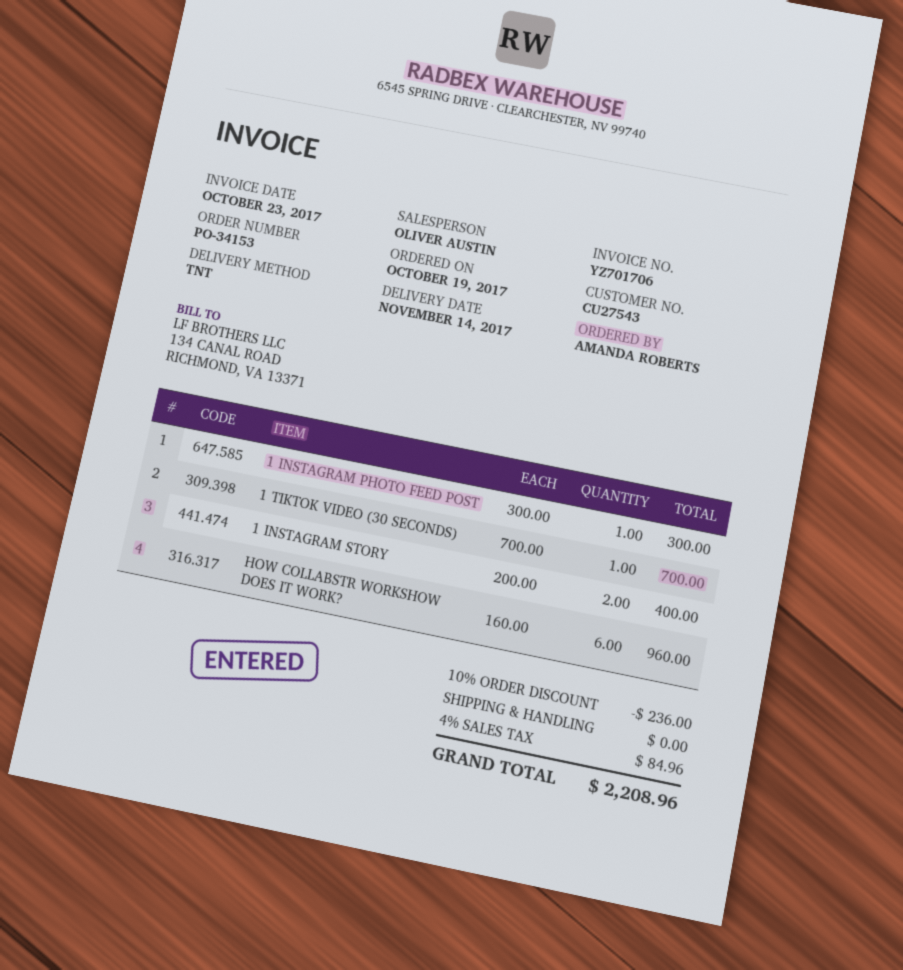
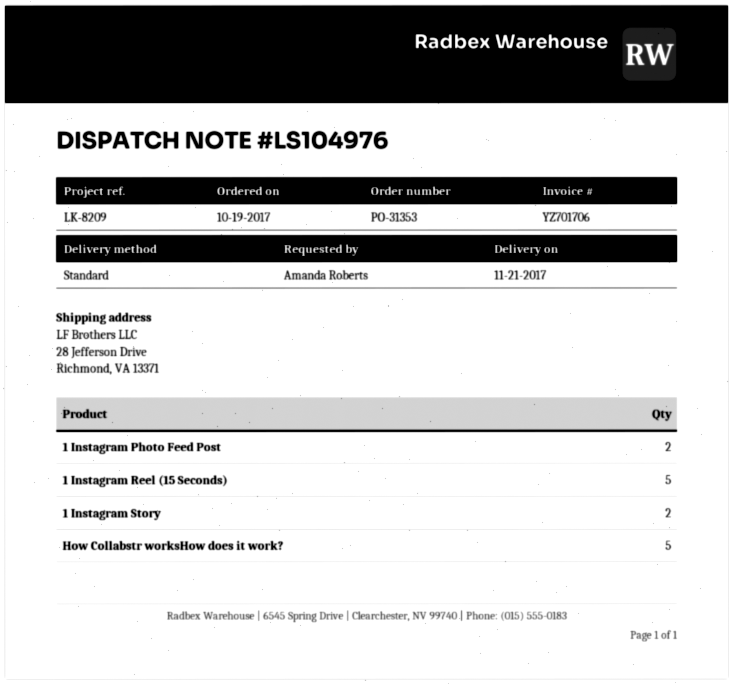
order number: PO-34153 -> PO-31353
delivery date: 2017-11-14 -> 2017-11-21
shipping method: TNT -> standard
1 INSTAGRAM PHOTO FEED POST: 1 -> 2
1 TIKTOK VIDEO (30 SECONDS): 1 -> none
HOW COLLABSTR WORKSHOW DOES IT WORK?: 6 -> 5
1 Instagram Reel (15 Seconds): none -> 5

